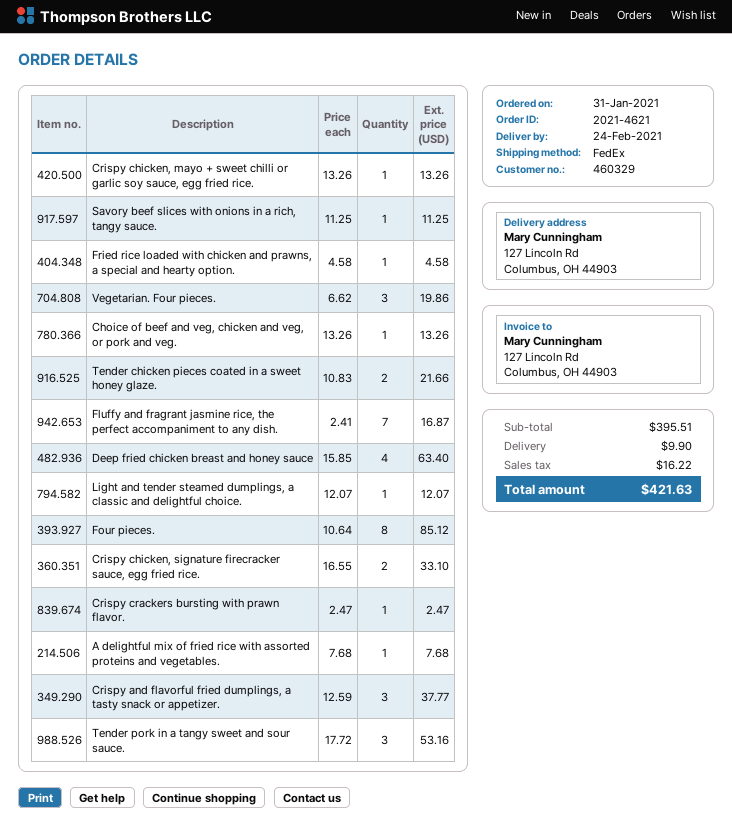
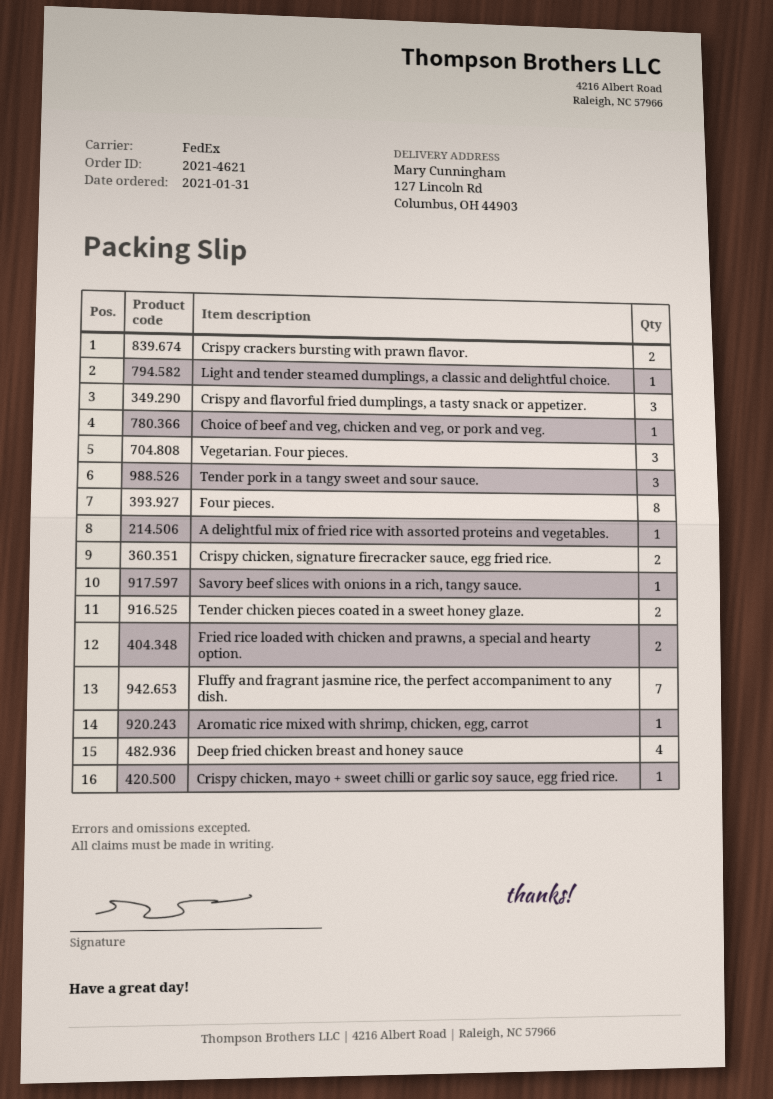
Fried rice loaded with chicken and prawns, a special and hearty option.: 1 -> 2
Crispy crackers bursting with prawn flavor.: 1 -> 2
Aromatic rice mixed with shrimp, chicken, egg, carrot: none -> 1

